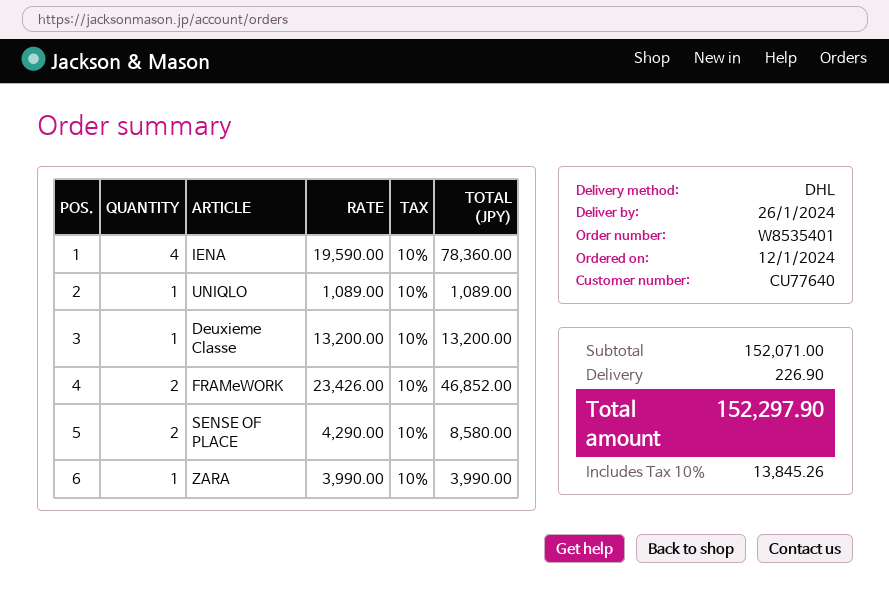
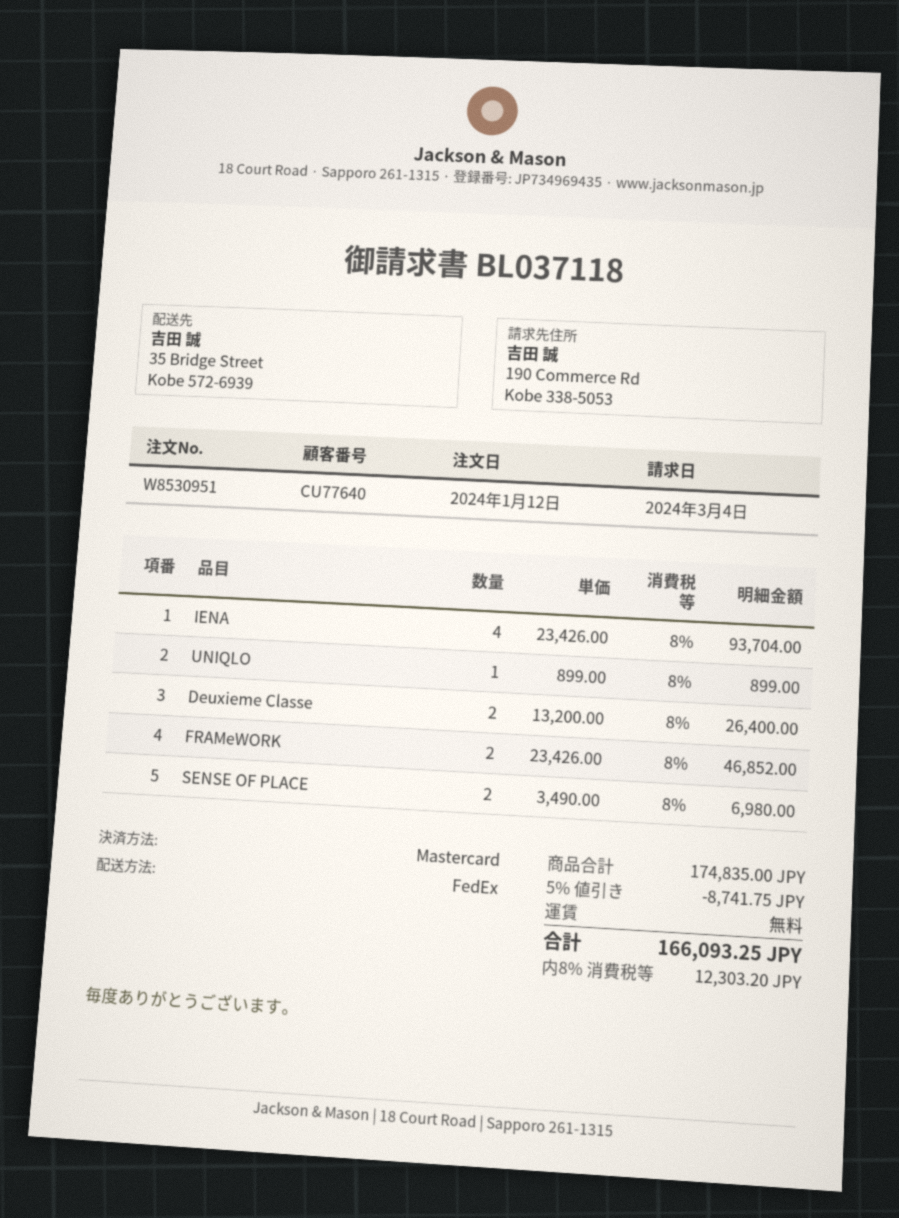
order number: W8535401 -> W8530951
shipping method: DHL -> FedEx
IENA: 4 x 19590.00 = 78360.00 -> 4 x 23426.00 = 93704.00
UNIQLO: 1 x 1089.00 = 1089.00 -> 1 x 899.00 = 899.00
Deuxieme Classe: 1 x 13200.00 = 13200.00 -> 2 x 13200.00 = 26400.00
SENSE OF PLACE: 2 x 4290.00 = 8580.00 -> 2 x 3490.00 = 6980.00
ZARA: 1 x 3990.00 = 3990.00 -> none
subtotal: 152071.00 -> 174835.00
discount: none -> 5% = 8741.75
shipping: 226.90 -> 0.00
tax: 10% = 13845.26 -> 8% = 12303.20
total: 152297.90 -> 166093.25

